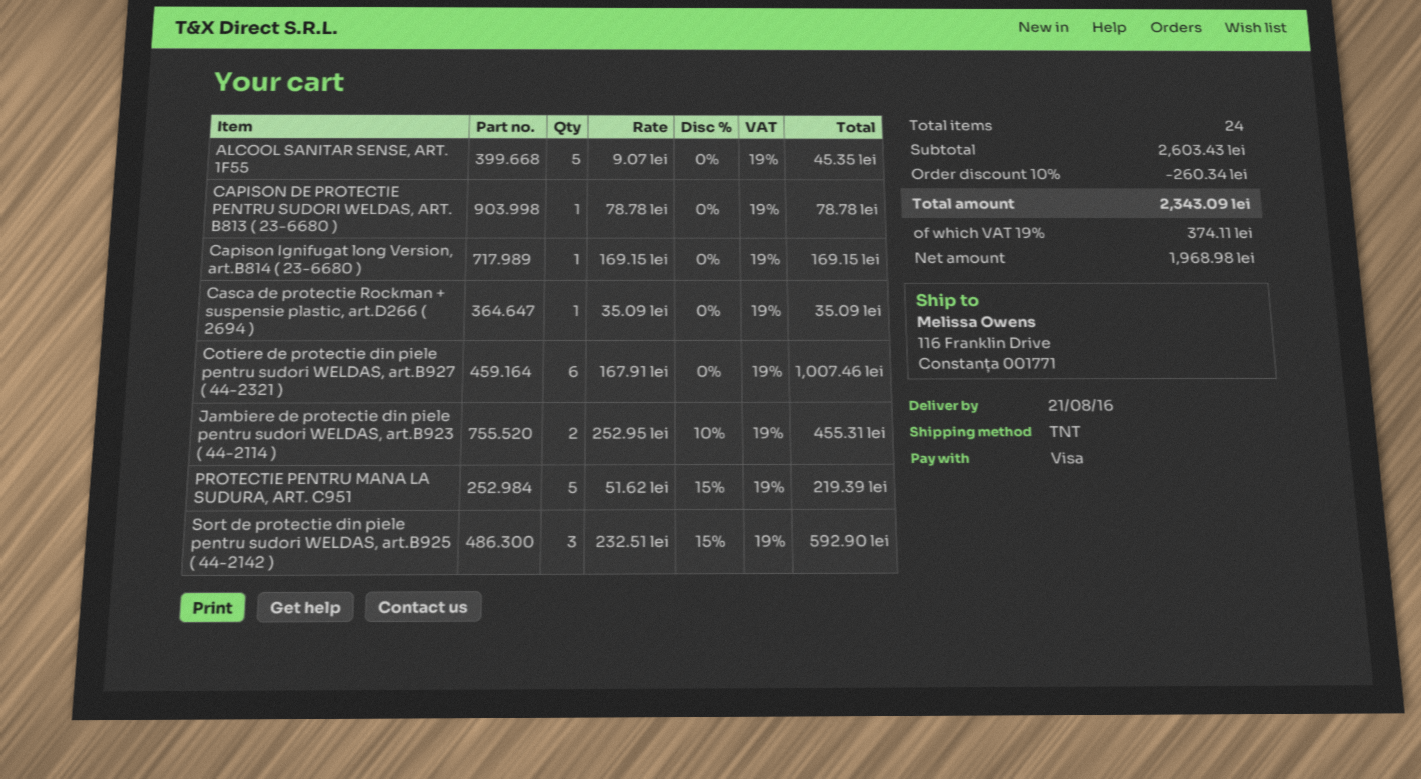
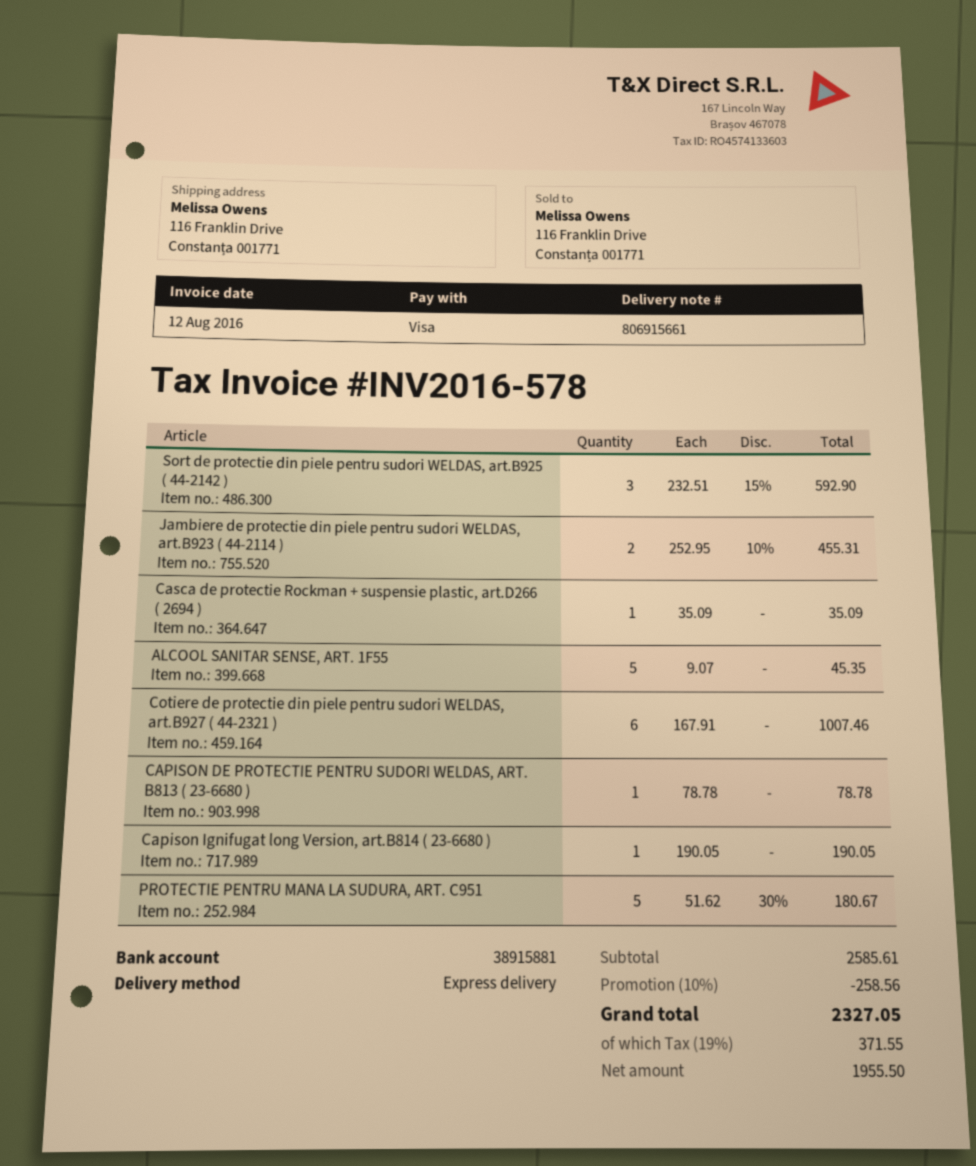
shipping method: TNT -> express
Capison Ignifugat long Version, art.B814 ( 23-6680 ): 1 x 169.15 = 169.15 -> 1 x 190.05 = 190.05
PROTECTIE PENTRU MANA LA SUDURA, ART. C951: 5 x 51.62 - 15% = 219.39 -> 5 x 51.62 - 30% = 180.67
subtotal: 2603.43 -> 2585.61
discount: 10% = 260.34 -> 10% = 258.56
net: 1968.98 -> 1955.50
tax: 19% = 374.11 -> 19% = 371.55
total: 2343.09 -> 2327.05

